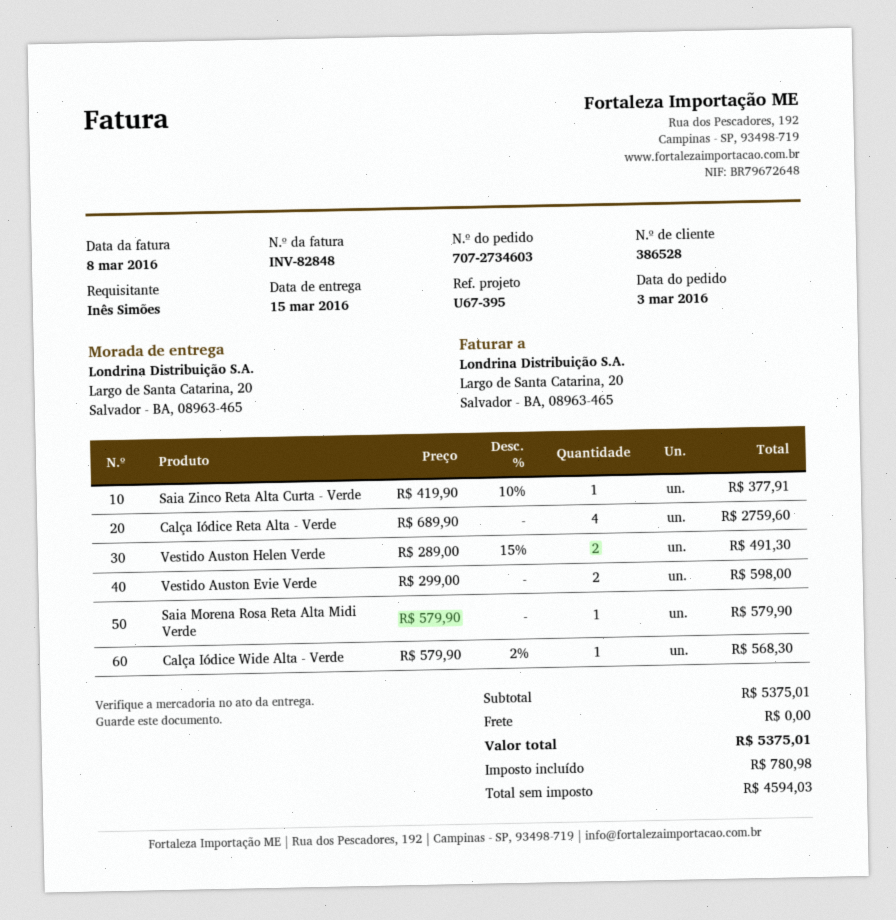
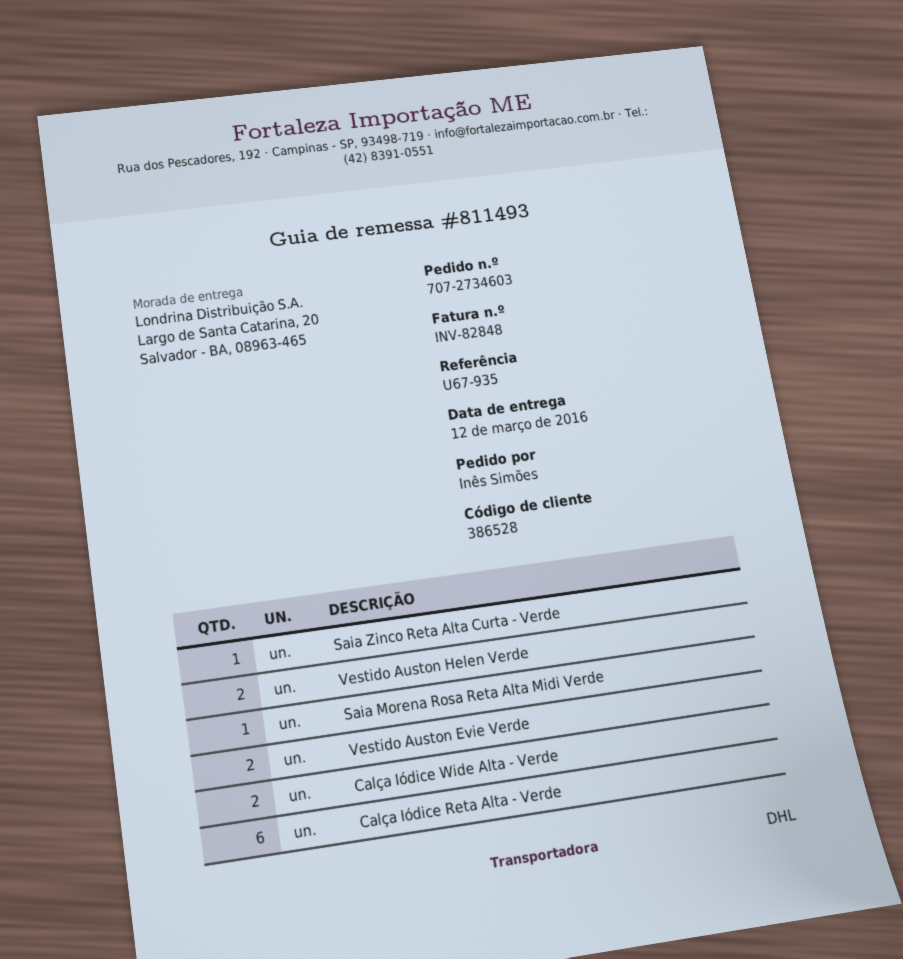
delivery date: 2016-03-15 -> 2016-03-12
reference: U67-395 -> U67-935
Calça Iódice Reta Alta - Verde: 4 -> 6
Calça Iódice Wide Alta - Verde: 1 -> 2

